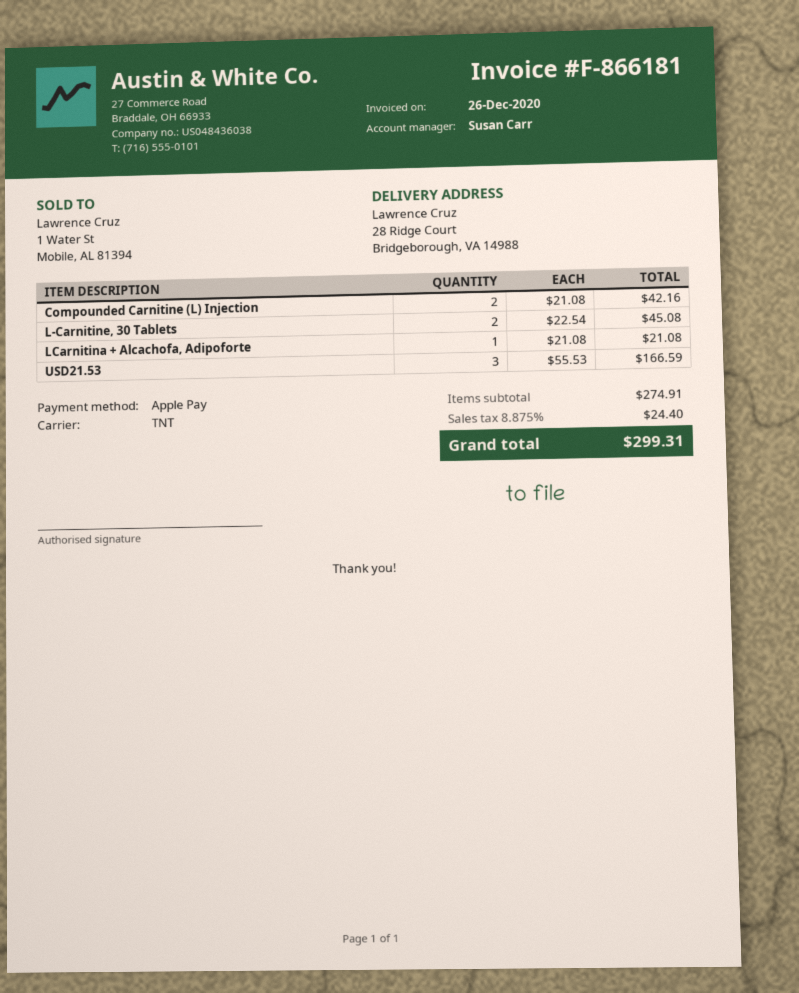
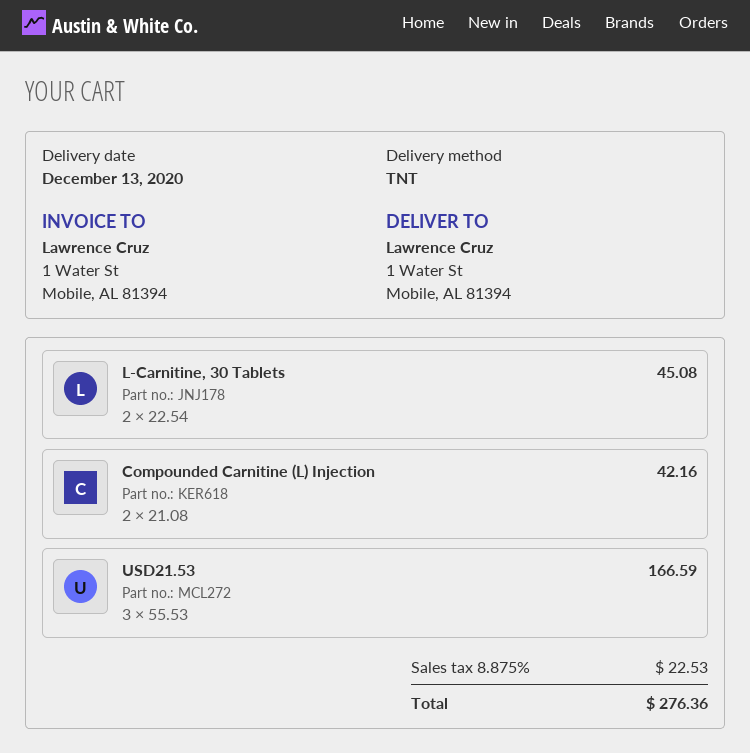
ship to: 28 Ridge Court, Bridgeborough, VA 14988 -> 1 Water St, Mobile, AL 81394
LCarnitina + Alcachofa, Adipoforte: 1 x 21.08 = 21.08 -> none
tax: 8.875% = 24.40 -> 8.875% = 22.53
total: 299.31 -> 276.36

